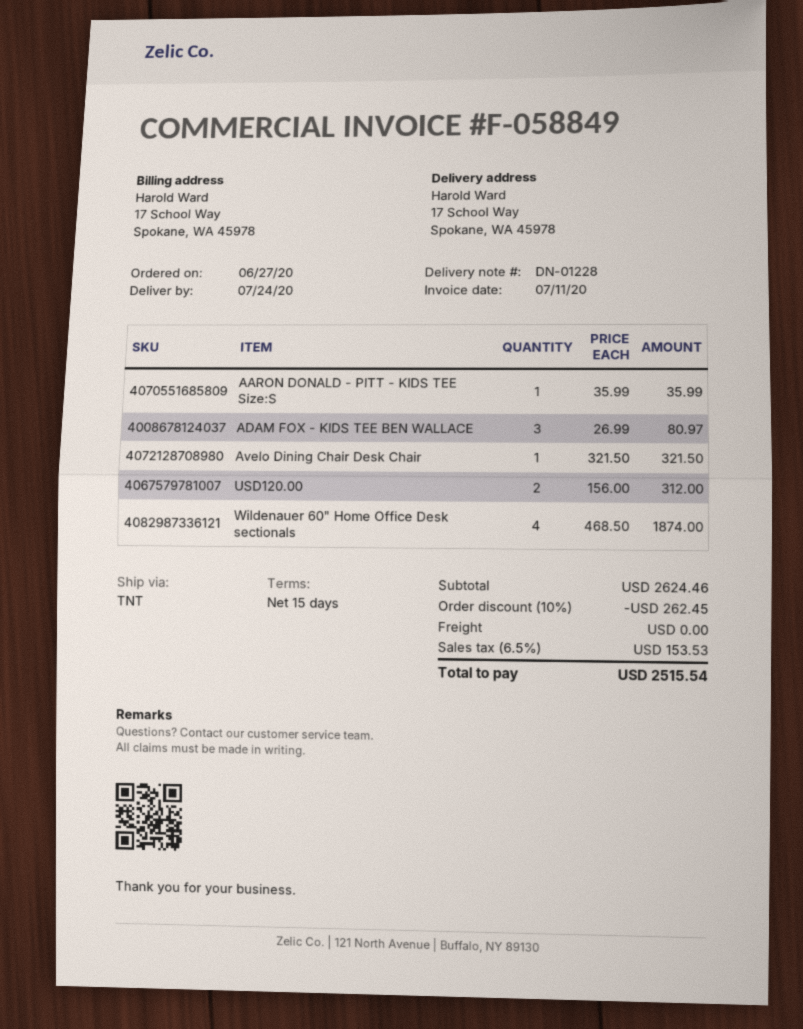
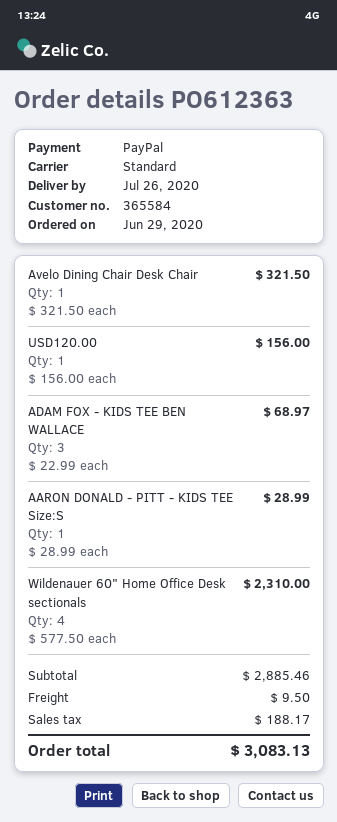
order date: 2020-06-27 -> 2020-06-29
delivery date: 2020-07-24 -> 2020-07-26
shipping method: TNT -> standard
AARON DONALD - PITT - KIDS TEE Size:S: 1 x 35.99 = 35.99 -> 1 x 28.99 = 28.99
ADAM FOX - KIDS TEE BEN WALLACE: 3 x 26.99 = 80.97 -> 3 x 22.99 = 68.97
USD120.00: 2 x 156.00 = 312.00 -> 1 x 156.00 = 156.00
Wildenauer 60" Home Office Desk sectionals: 4 x 468.50 = 1874.00 -> 4 x 577.50 = 2310.00
subtotal: 2624.46 -> 2885.46
discount: 10% = 262.45 -> none
shipping: 0.00 -> 9.50
tax: 153.53 -> 188.17
total: 2515.54 -> 3083.13

